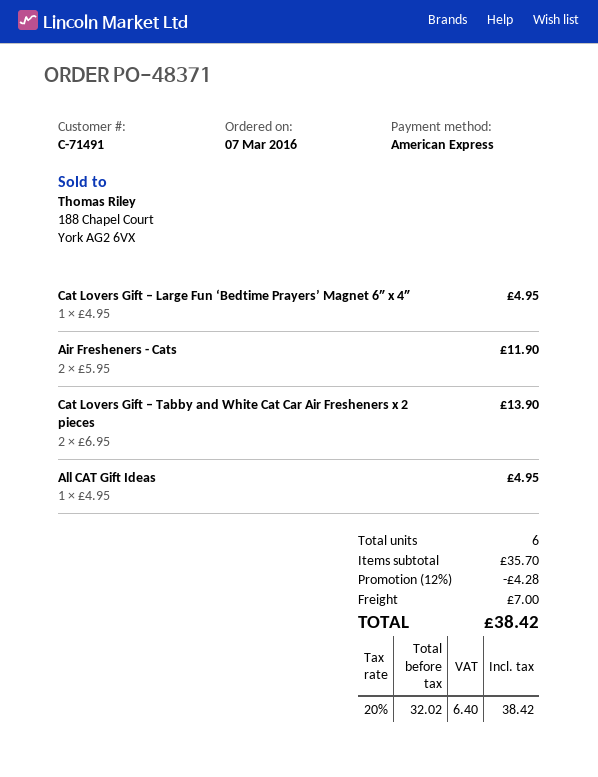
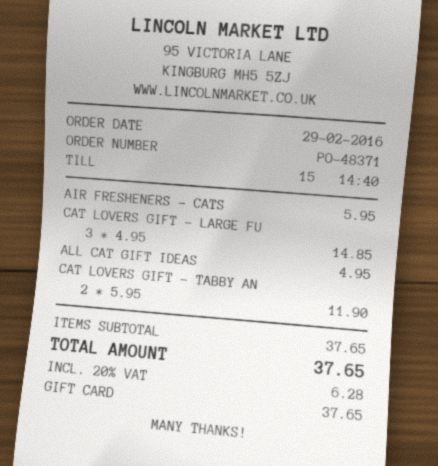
order date: 2016-03-07 -> 2016-02-29
payment method: American Express -> gift card
Cat Lovers Gift – Large Fun ‘Bedtime Prayers’ Magnet 6″ x 4″: 1 x 4.95 = 4.95 -> 3 x 4.95 = 14.85
Air Fresheners - Cats: 2 x 5.95 = 11.90 -> 1 x 5.95 = 5.95
Cat Lovers Gift – Tabby and White Cat Car Air Fresheners x 2 pieces: 2 x 6.95 = 13.90 -> 2 x 5.95 = 11.90
subtotal: 35.70 -> 37.65
discount: 12% = 4.28 -> none
shipping: 7.00 -> none
tax: 20% = 6.40 -> 20% = 6.28
total: 38.42 -> 37.65

